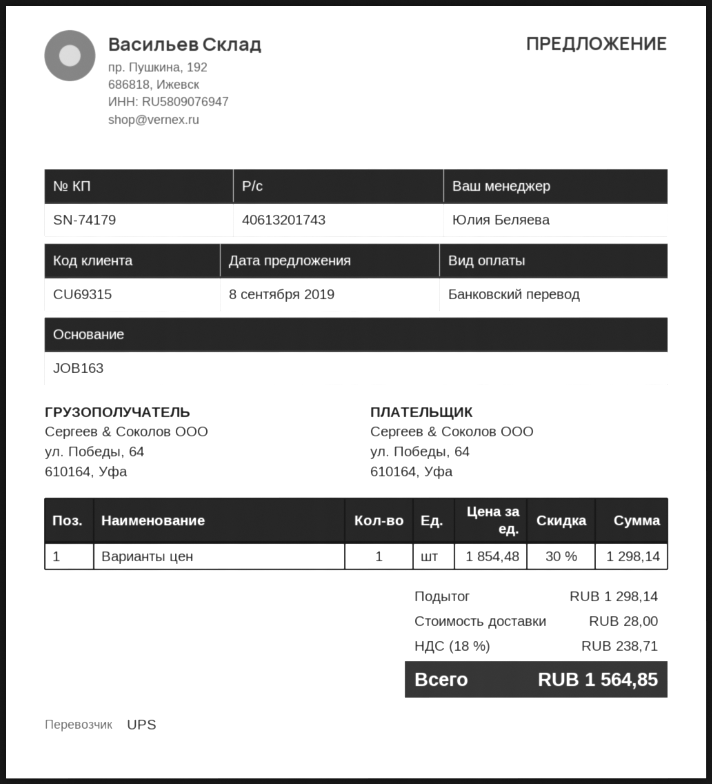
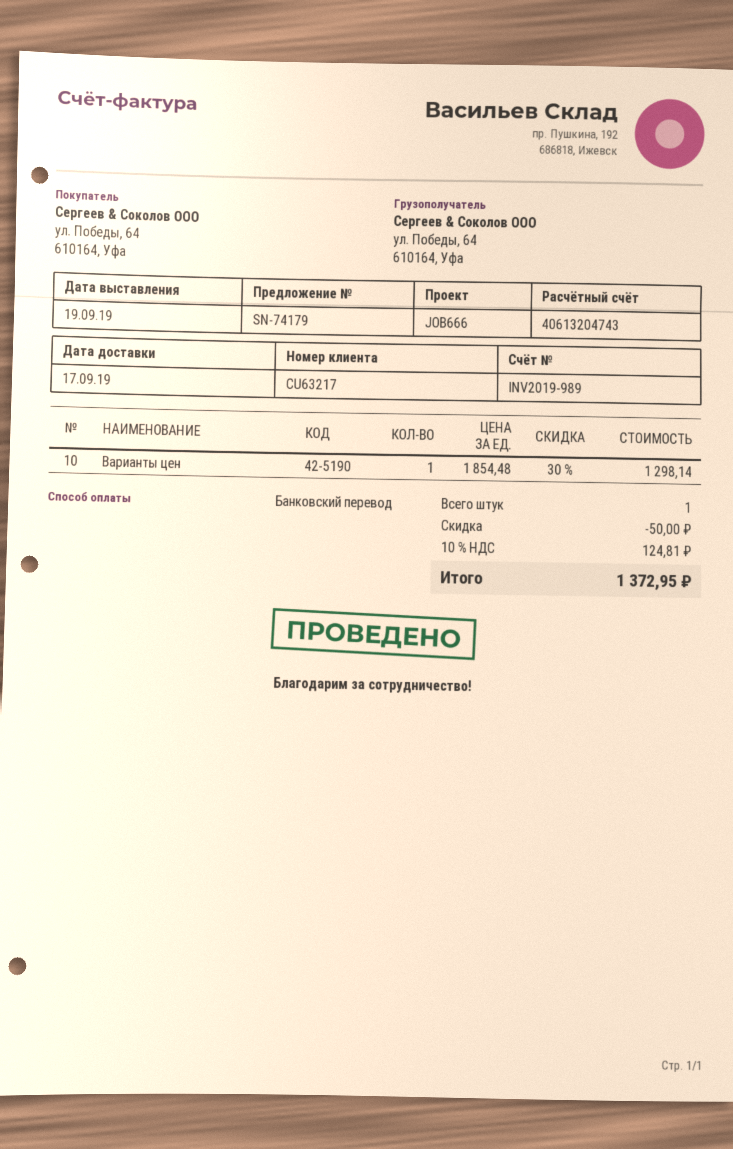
customer number: CU69315 -> CU63217
reference: JOB163 -> JOB666
bank account: 40613201743 -> 40613204743
discount: none -> 50.00
shipping: 28.00 -> none
tax: 18% = 238.71 -> 10% = 124.81
total: 1564.85 -> 1372.95

